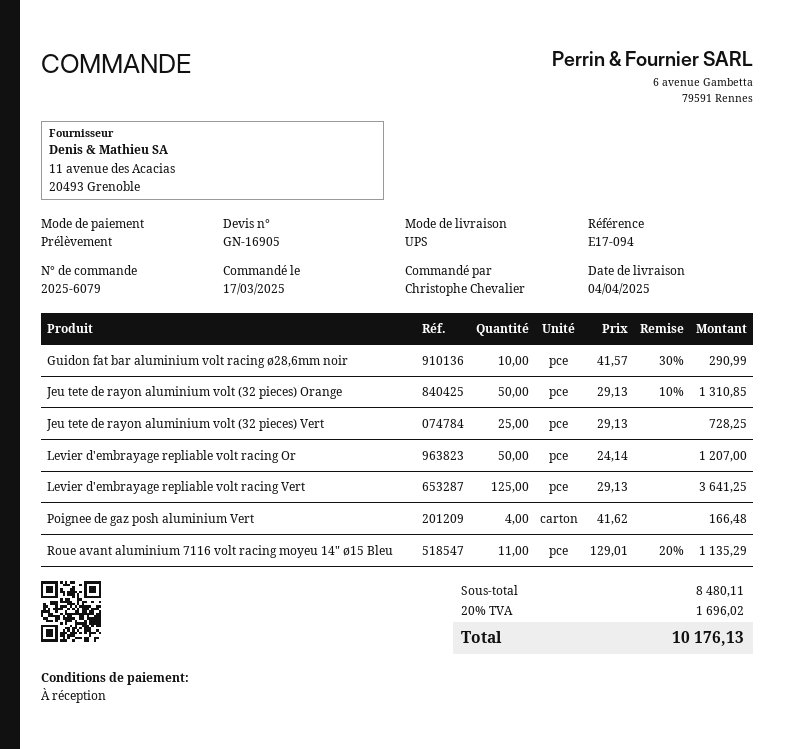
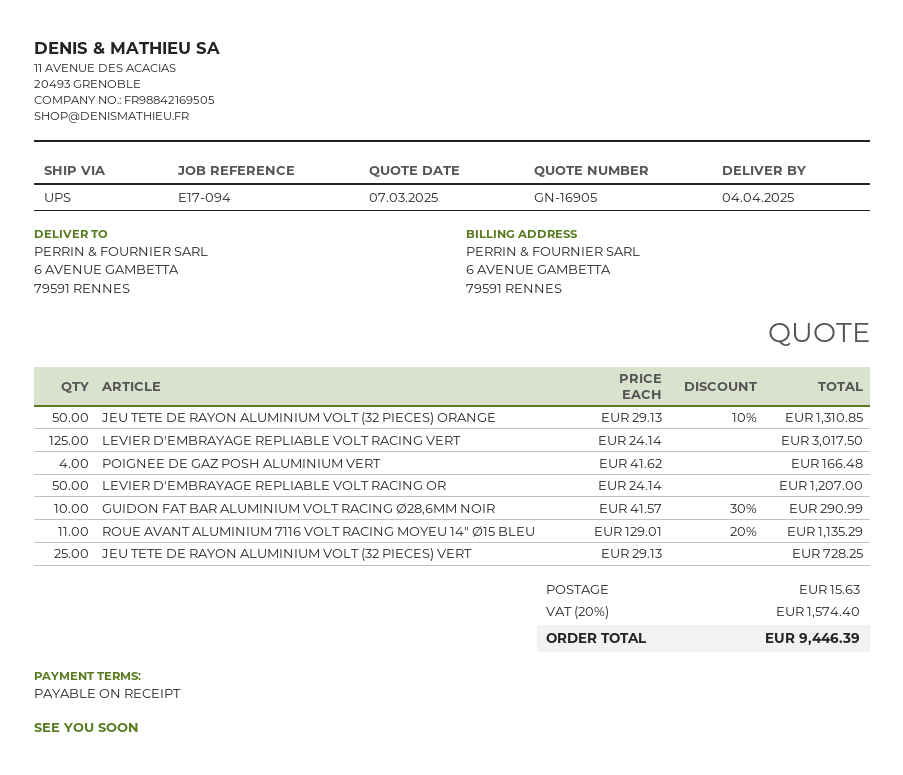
Levier d'embrayage repliable volt racing Vert: 125 x 29.13 = 3641.25 -> 125 x 24.14 = 3017.50
shipping: none -> 15.63
tax: 20% = 1696.02 -> 20% = 1574.40
total: 10176.13 -> 9446.39

